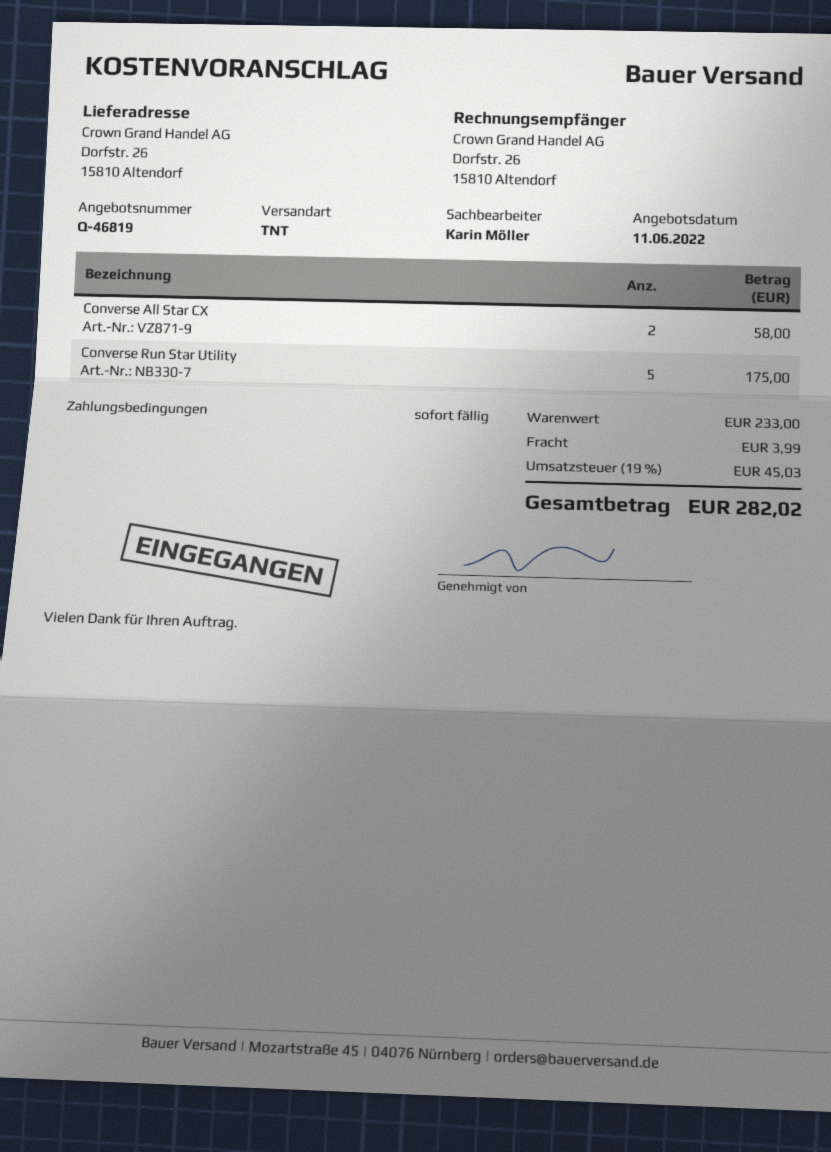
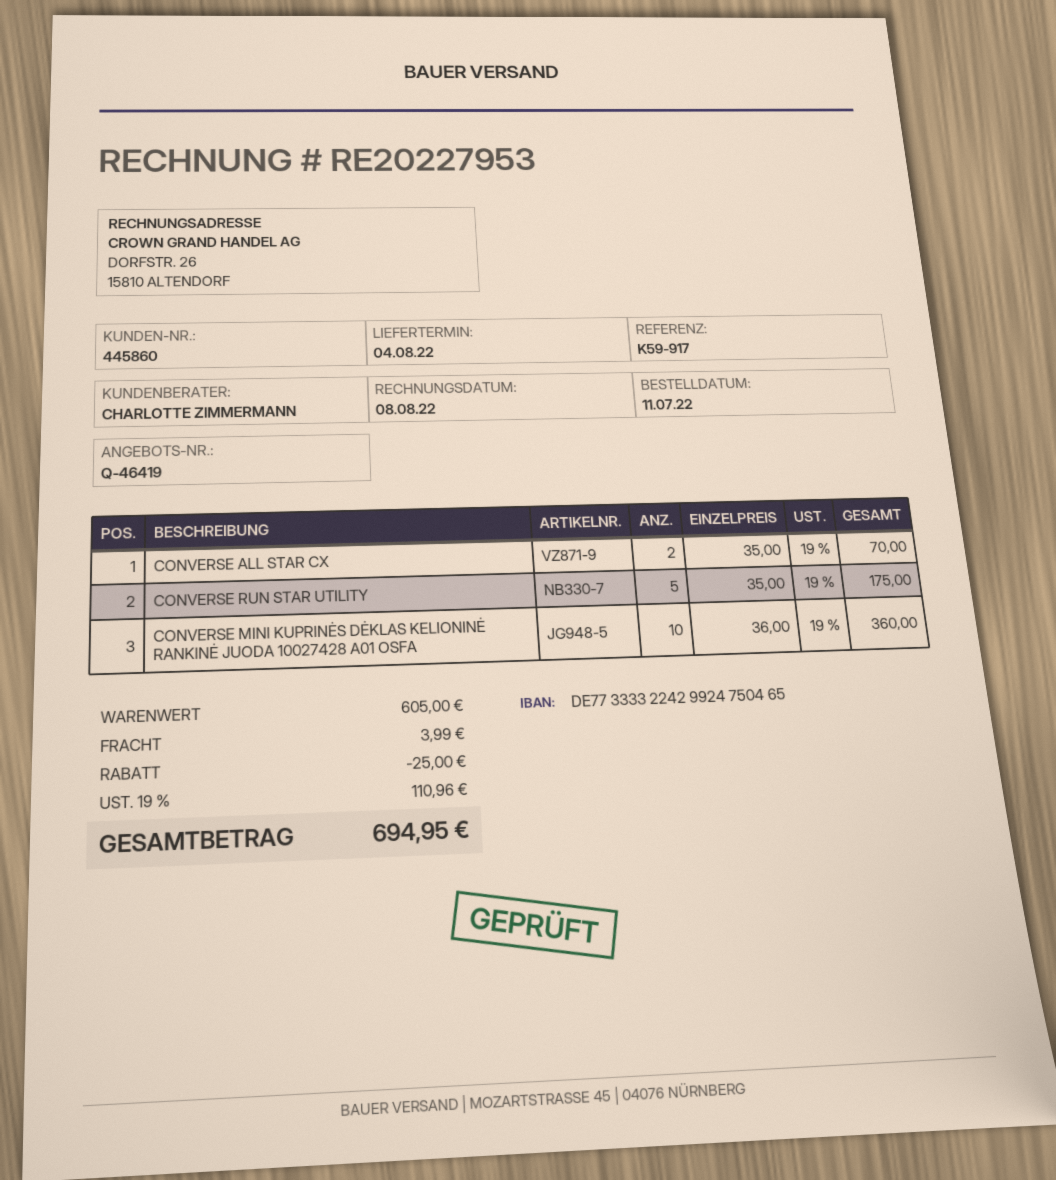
quote number: Q-46819 -> Q-46419
sales rep: Karin Möller -> CHARLOTTE ZIMMERMANN
Converse All Star CX: 2 for 58.00 -> 2 for 70.00
CONVERSE MINI KUPRINĖS DĖKLAS KELIONINĖ RANKINĖ JUODA 10027428 A01 OSFA: none -> 10 for 360.00
subtotal: 233.00 -> 605.00
discount: none -> 25.00
tax: 19% = 45.03 -> 19% = 110.96
total: 282.02 -> 694.95

